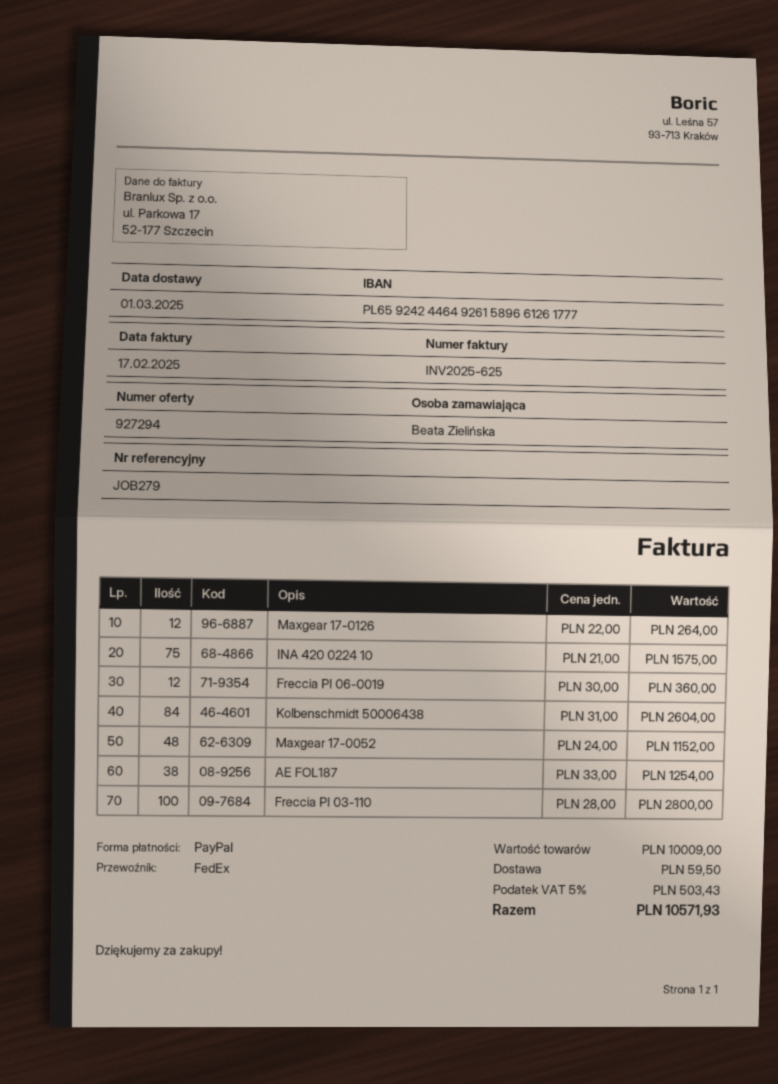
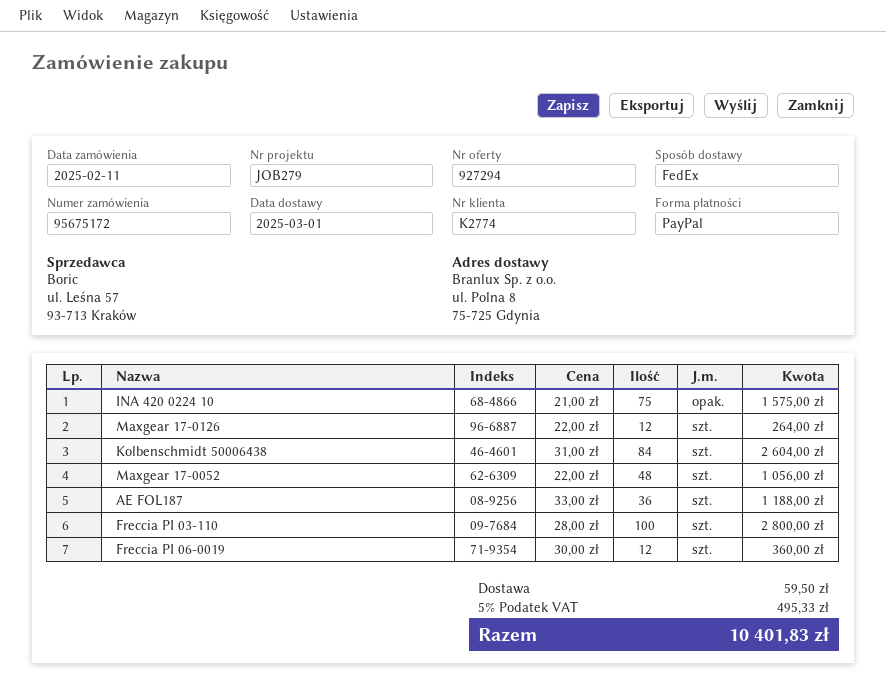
Maxgear 17-0052: 48 x 24.00 = 1152.00 -> 48 x 22.00 = 1056.00
AE FOL187: 38 x 33.00 = 1254.00 -> 36 x 33.00 = 1188.00
tax: 5% = 503.43 -> 5% = 495.33
total: 10571.93 -> 10401.83

